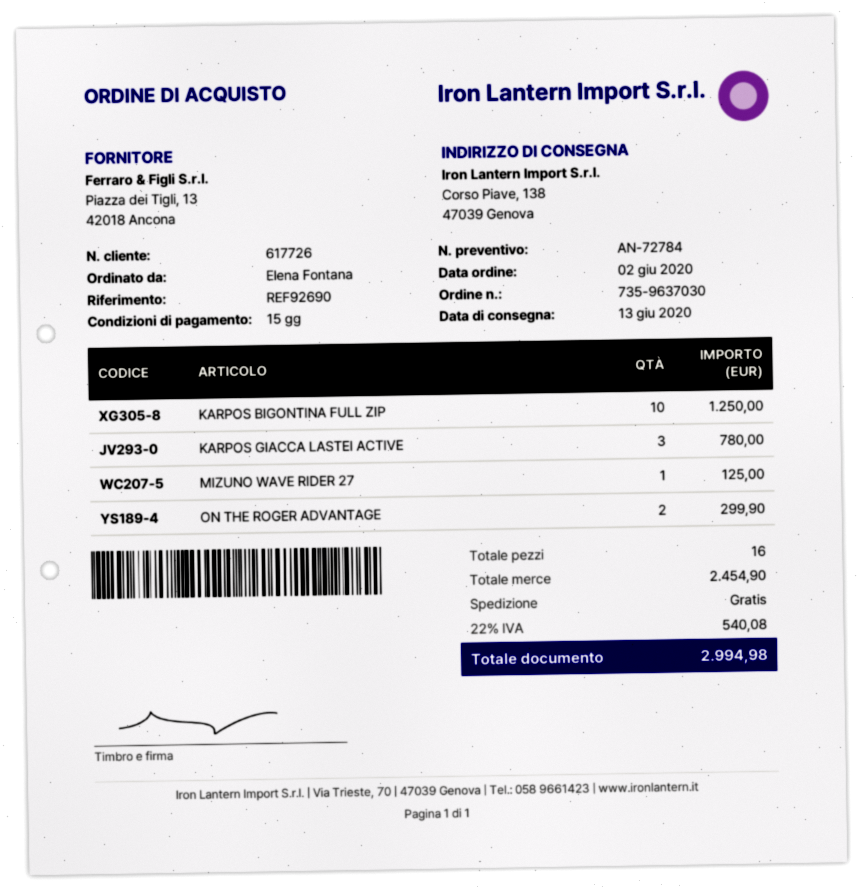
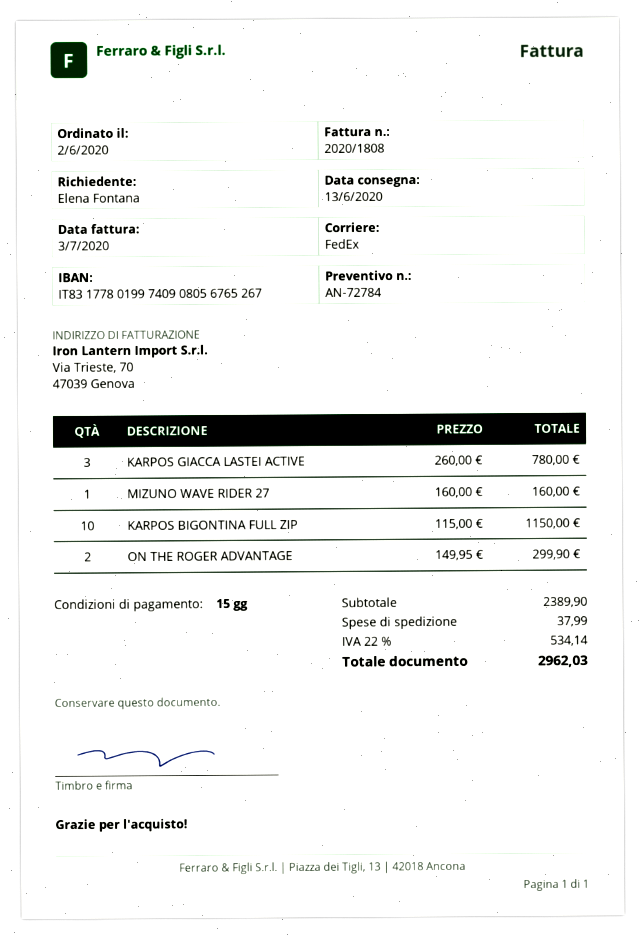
KARPOS BIGONTINA FULL ZIP: 10 for 1250.00 -> 10 for 1150.00
MIZUNO WAVE RIDER 27: 1 for 125.00 -> 1 for 160.00
subtotal: 2454.90 -> 2389.90
shipping: 0.00 -> 37.99
tax: 22% = 540.08 -> 22% = 534.14
total: 2994.98 -> 2962.03

